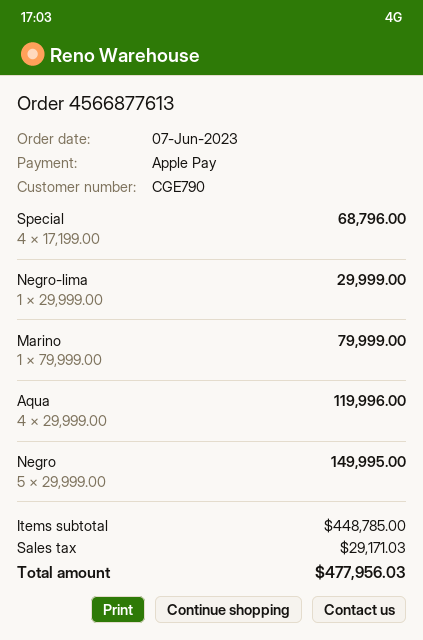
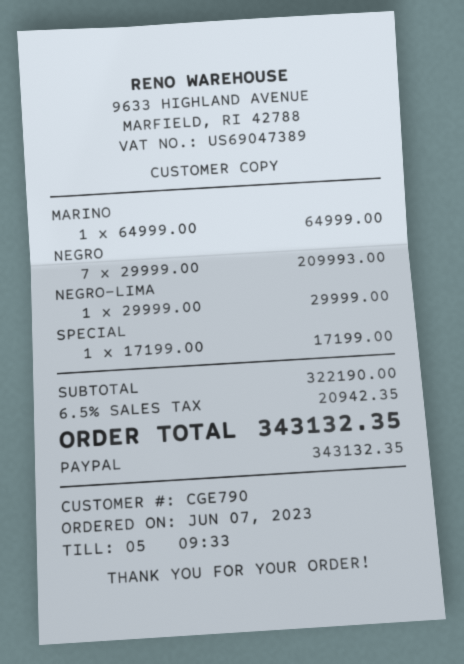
payment method: Apple Pay -> PayPal
Special: 4 x 17199.00 = 68796.00 -> 1 x 17199.00 = 17199.00
Marino: 1 x 79999.00 = 79999.00 -> 1 x 64999.00 = 64999.00
Aqua: 4 x 29999.00 = 119996.00 -> none
Negro: 5 x 29999.00 = 149995.00 -> 7 x 29999.00 = 209993.00
subtotal: 448785.00 -> 322190.00
tax: 29171.03 -> 20942.35
total: 477956.03 -> 343132.35

